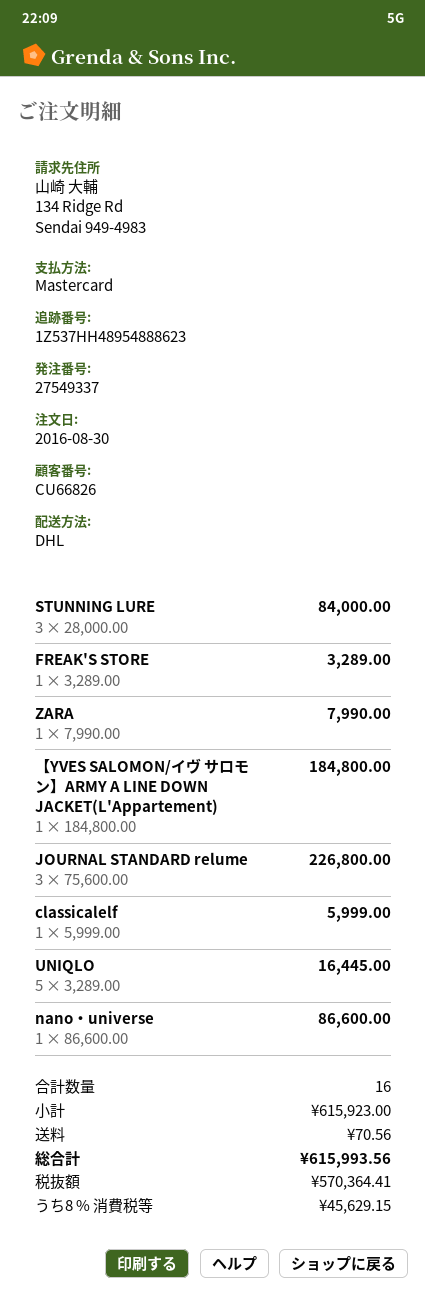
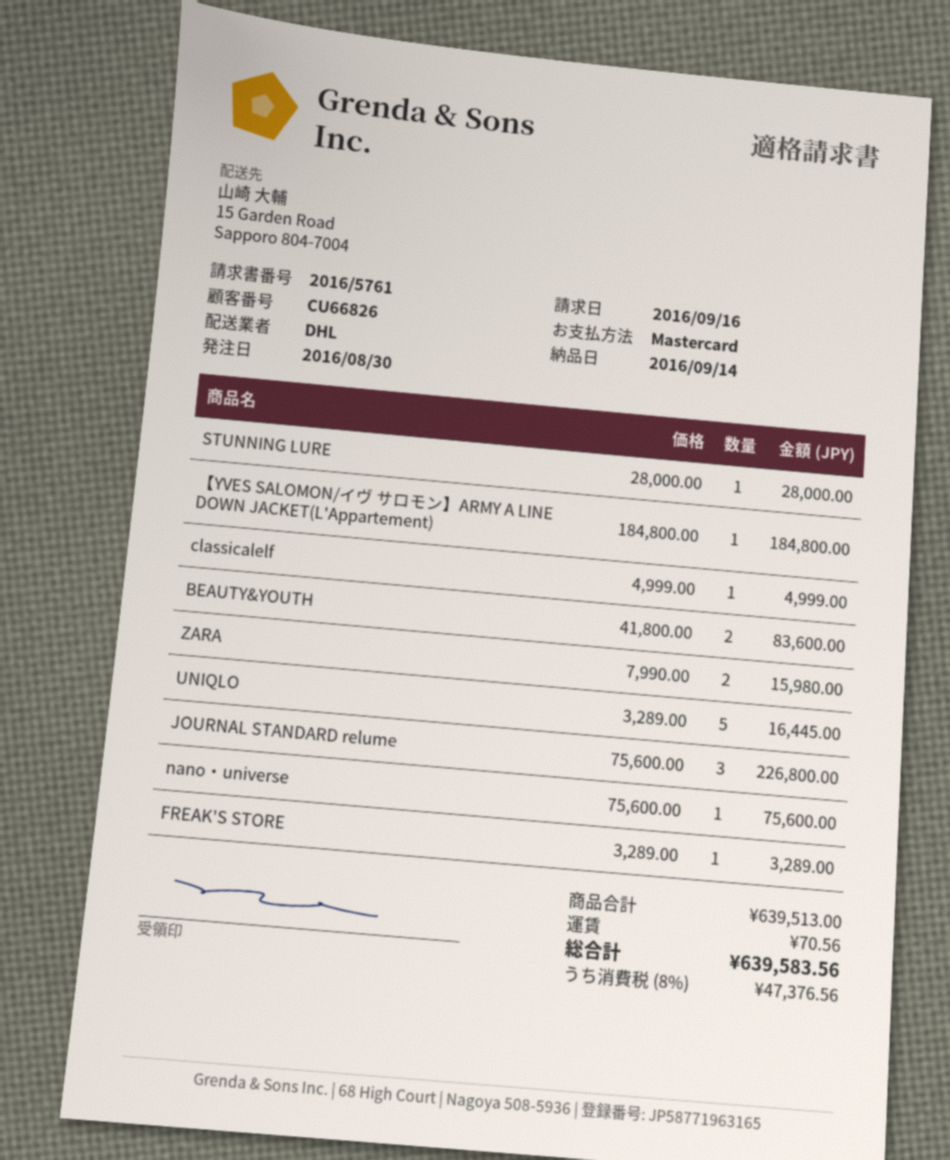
STUNNING LURE: 3 x 28000.00 = 84000.00 -> 1 x 28000.00 = 28000.00
ZARA: 1 x 7990.00 = 7990.00 -> 2 x 7990.00 = 15980.00
classicalelf: 1 x 5999.00 = 5999.00 -> 1 x 4999.00 = 4999.00
nano・universe: 1 x 86600.00 = 86600.00 -> 1 x 75600.00 = 75600.00
BEAUTY&YOUTH: none -> 2 x 41800.00 = 83600.00
subtotal: 615923.00 -> 639513.00
tax: 8% = 45629.15 -> 8% = 47376.56
total: 615993.56 -> 639583.56

